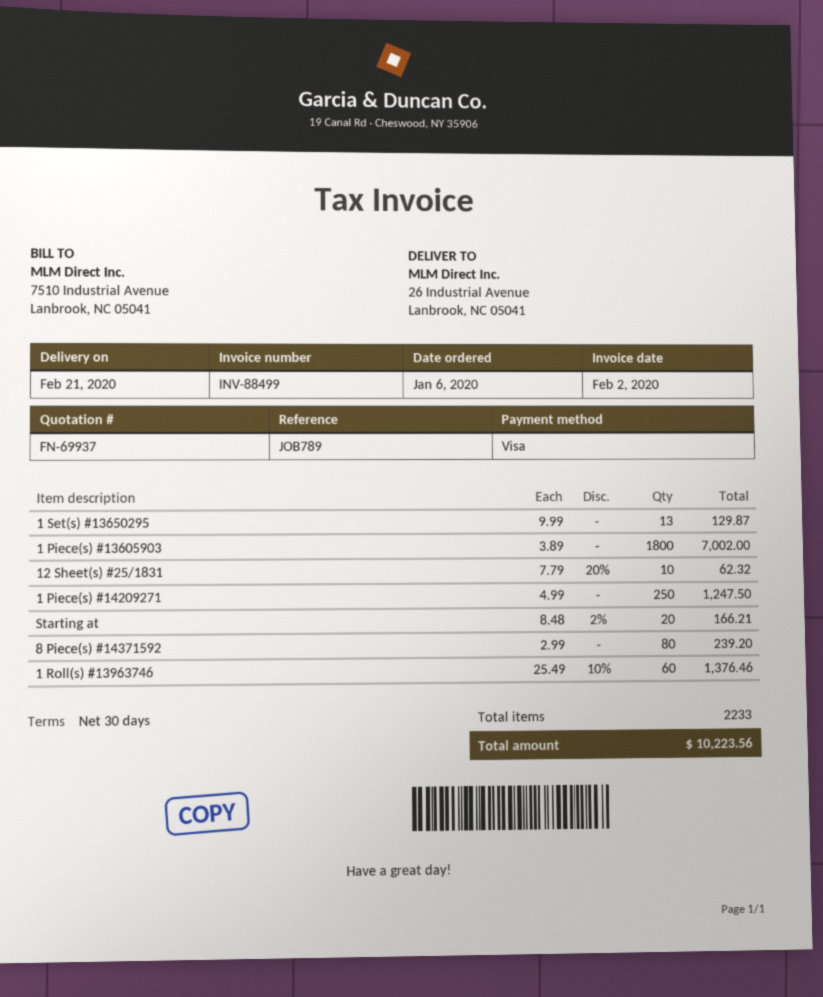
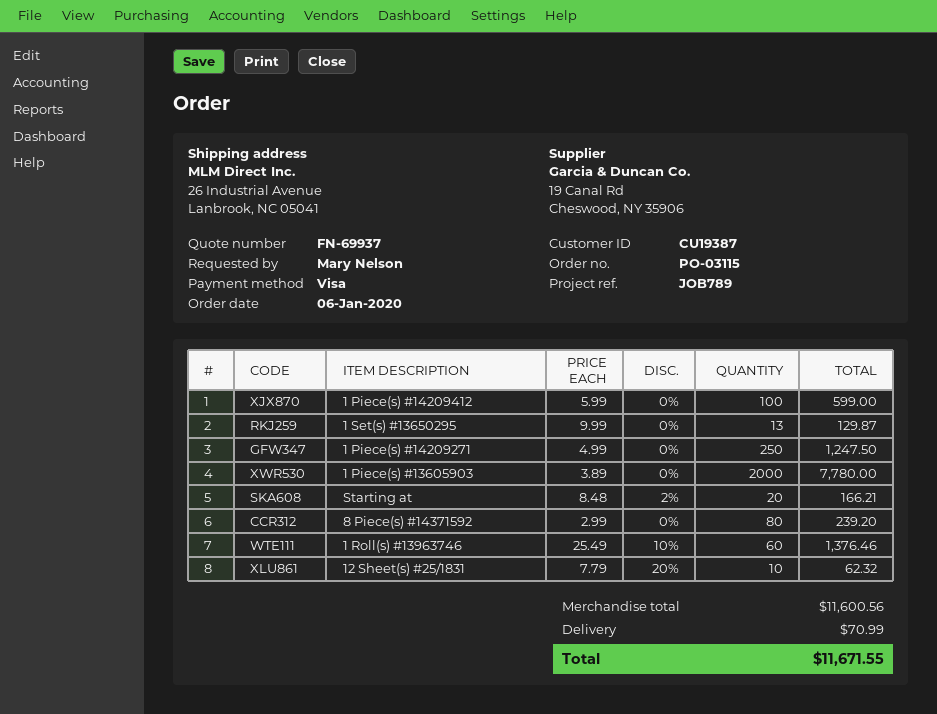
1 Piece(s) #13605903: 1800 x 3.89 = 7002.00 -> 2000 x 3.89 = 7780.00
1 Piece(s) #14209412: none -> 100 x 5.99 = 599.00
shipping: none -> 70.99
total: 10223.56 -> 11671.55

